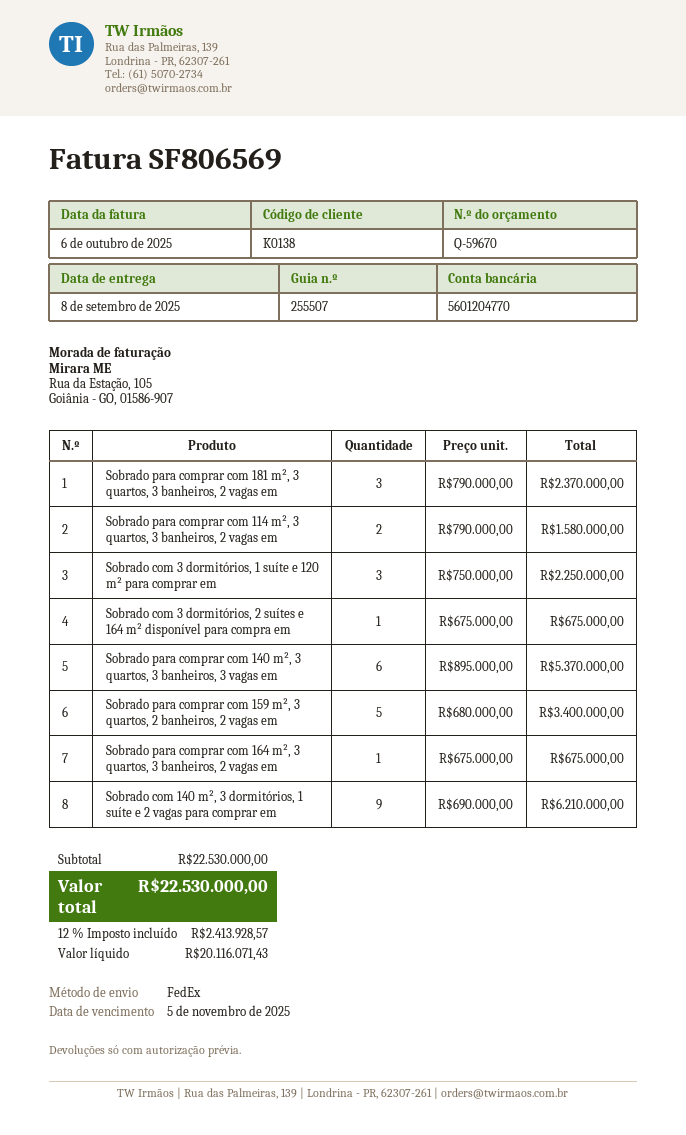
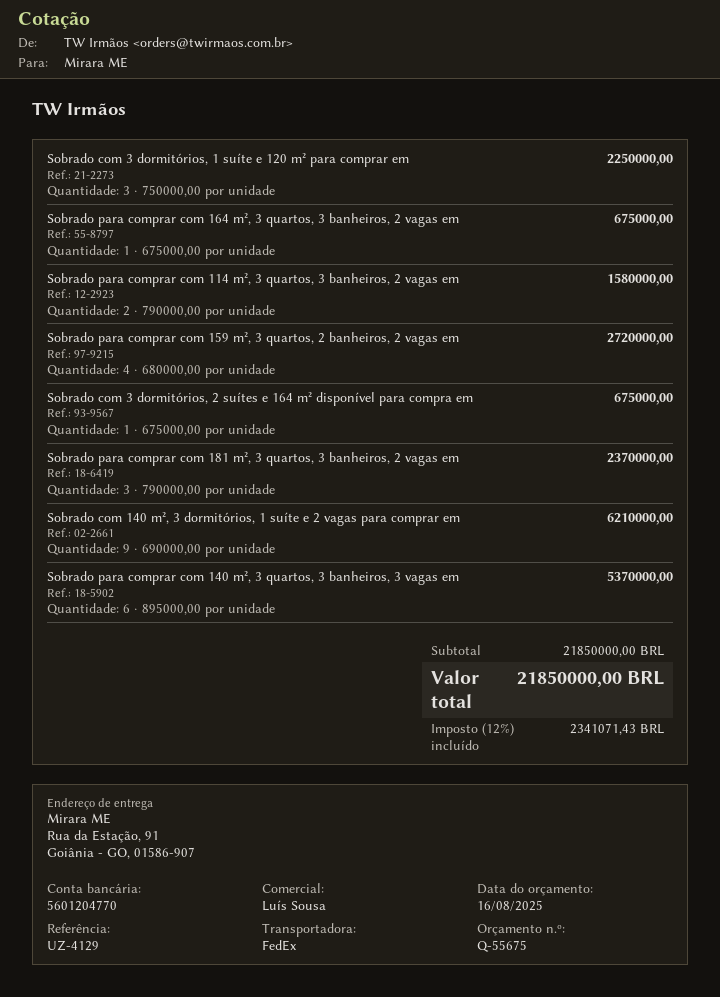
quote number: Q-59670 -> Q-55675
Sobrado para comprar com 159 m², 3 quartos, 2 banheiros, 2 vagas em: 5 x 680000.00 = 3400000.00 -> 4 x 680000.00 = 2720000.00
subtotal: 22530000.00 -> 21850000.00
tax: 12% = 2413928.57 -> 12% = 2341071.43
total: 22530000.00 -> 21850000.00

